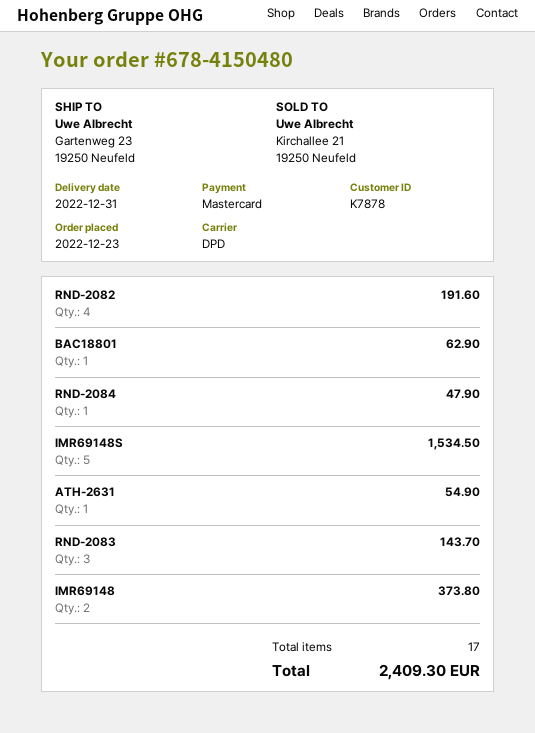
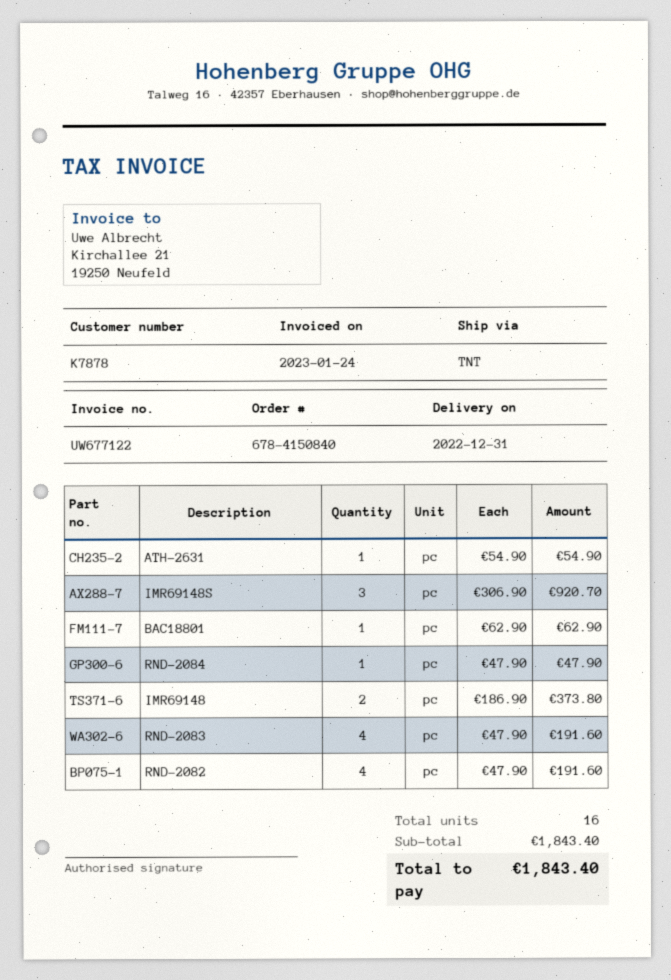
order number: 678-4150480 -> 678-4150840
shipping method: DPD -> TNT
IMR69148S: 5 for 1534.50 -> 3 for 920.70
RND-2083: 3 for 143.70 -> 4 for 191.60
total quantity: 17 -> 16
total: 2409.30 -> 1843.40

